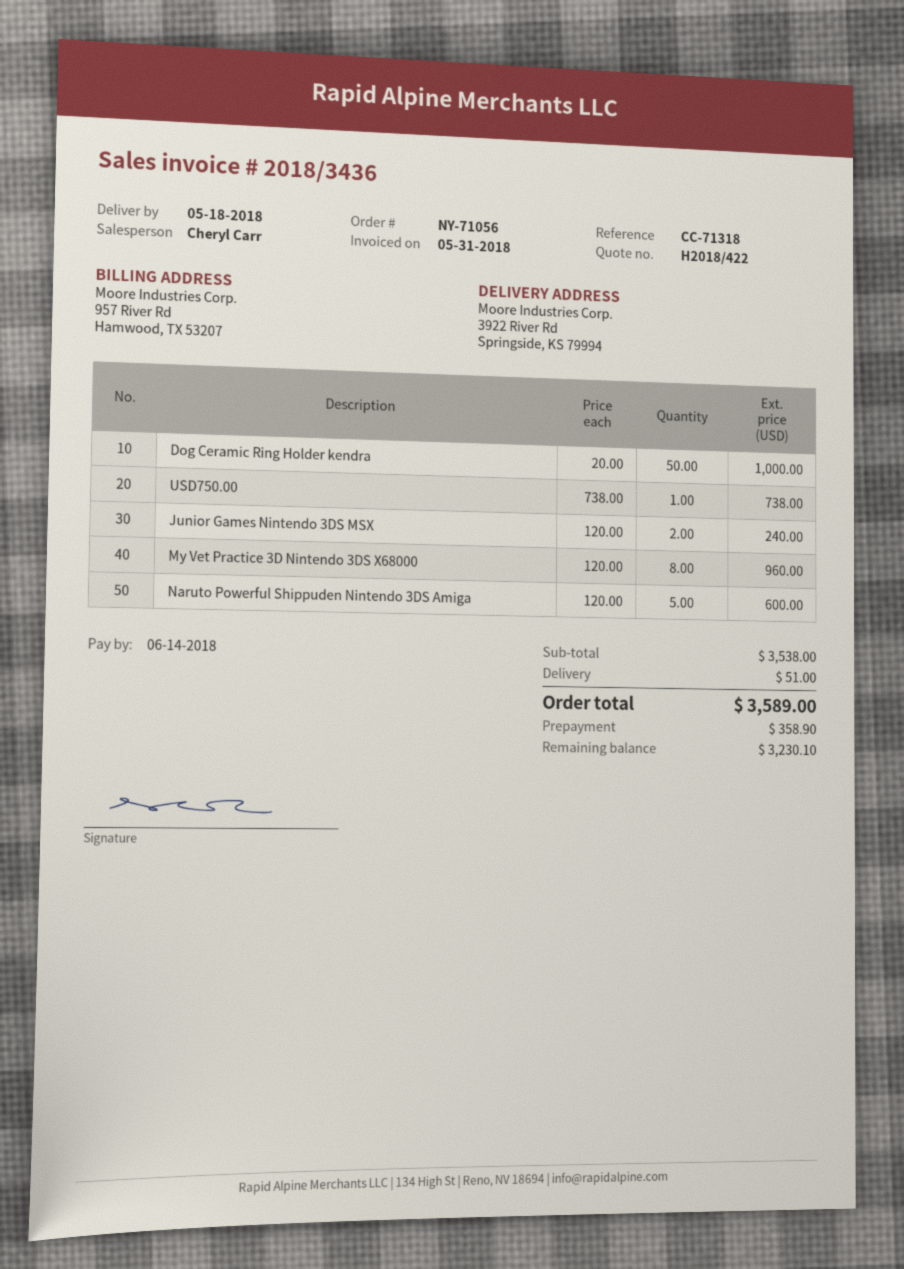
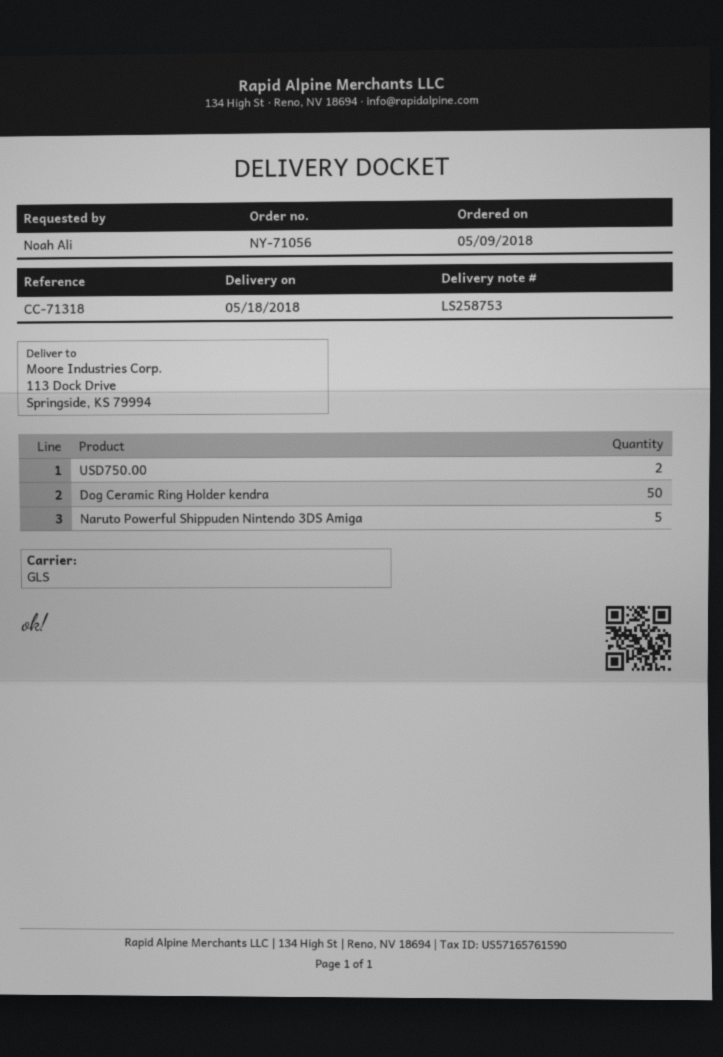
ship to: 3922 River Rd, Springside, KS 79994 -> 113 Dock Drive, Springside, KS 79994
USD750.00: 1 -> 2
Junior Games Nintendo 3DS MSX: 2 -> none
My Vet Practice 3D Nintendo 3DS X68000: 8 -> none

